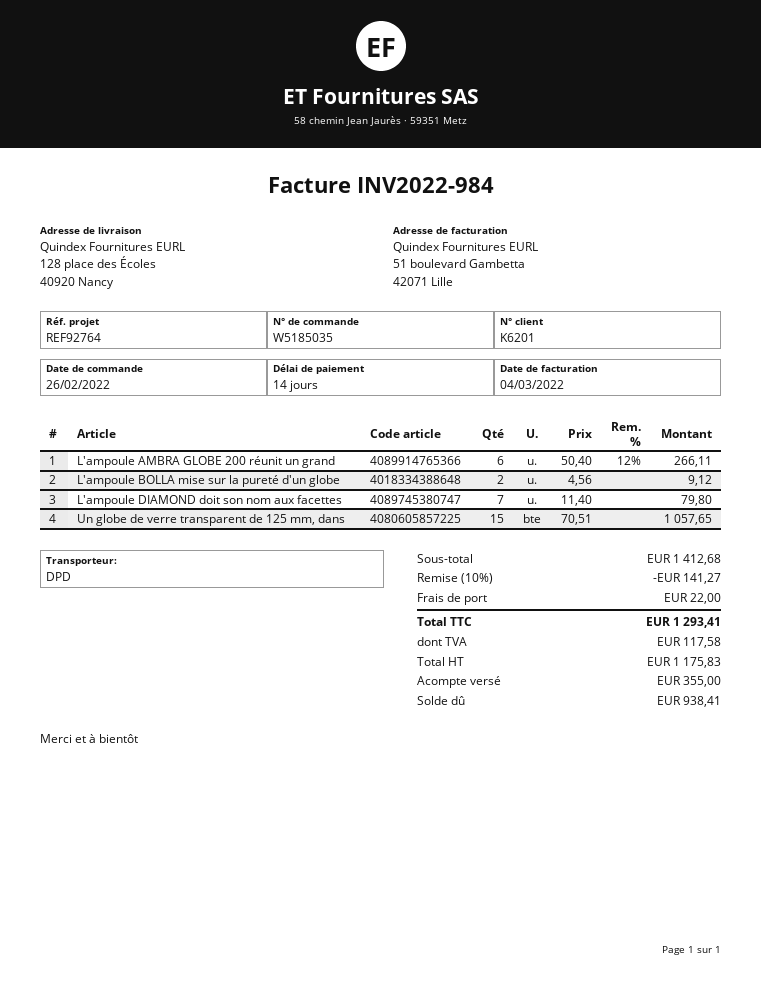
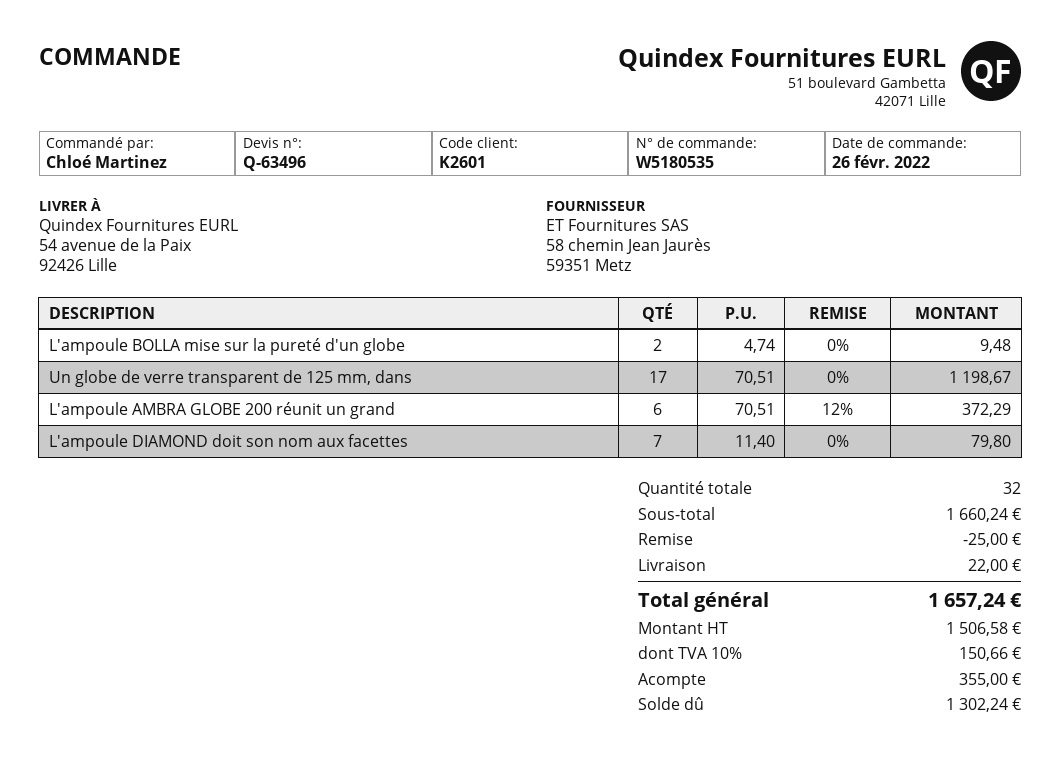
order number: W5185035 -> W5180535
customer number: K6201 -> K2601
ship to: 128 place des Écoles, 40920 Nancy -> 54 avenue de la Paix, 92426 Lille
L'ampoule AMBRA GLOBE 200 réunit un grand: 6 x 50.40 - 12% = 266.11 -> 6 x 70.51 - 12% = 372.29
L'ampoule BOLLA mise sur la pureté d'un globe: 2 x 4.56 = 9.12 -> 2 x 4.74 = 9.48
Un globe de verre transparent de 125 mm, dans: 15 x 70.51 = 1057.65 -> 17 x 70.51 = 1198.67
subtotal: 1412.68 -> 1660.24
discount: 141.27 -> 25.00
net: 1175.83 -> 1506.58
tax: 117.58 -> 150.66
total: 1293.41 -> 1657.24
balance: 938.41 -> 1302.24

